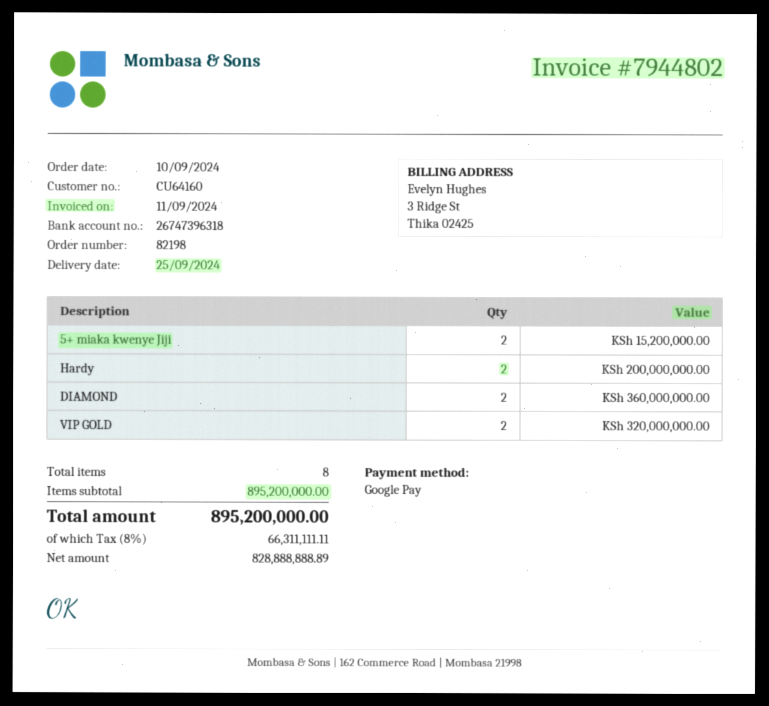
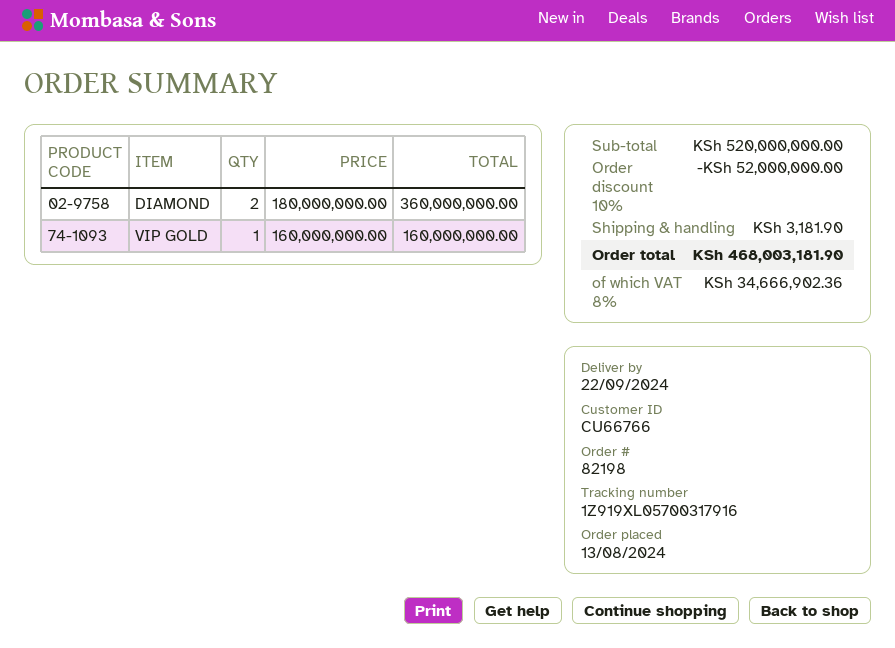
order date: 2024-09-10 -> 2024-08-13
delivery date: 2024-09-25 -> 2024-09-22
customer number: CU64160 -> CU66766
5+ miaka kwenye Jiji: 2 for 15200000.00 -> none
Hardy: 2 for 200000000.00 -> none
VIP GOLD: 2 for 320000000.00 -> 1 for 160000000.00
subtotal: 895200000.00 -> 520000000.00
discount: none -> 10% = 52000000.00
shipping: none -> 3181.90
tax: 8% = 66311111.11 -> 8% = 34666902.36
total: 895200000.00 -> 468003181.90

